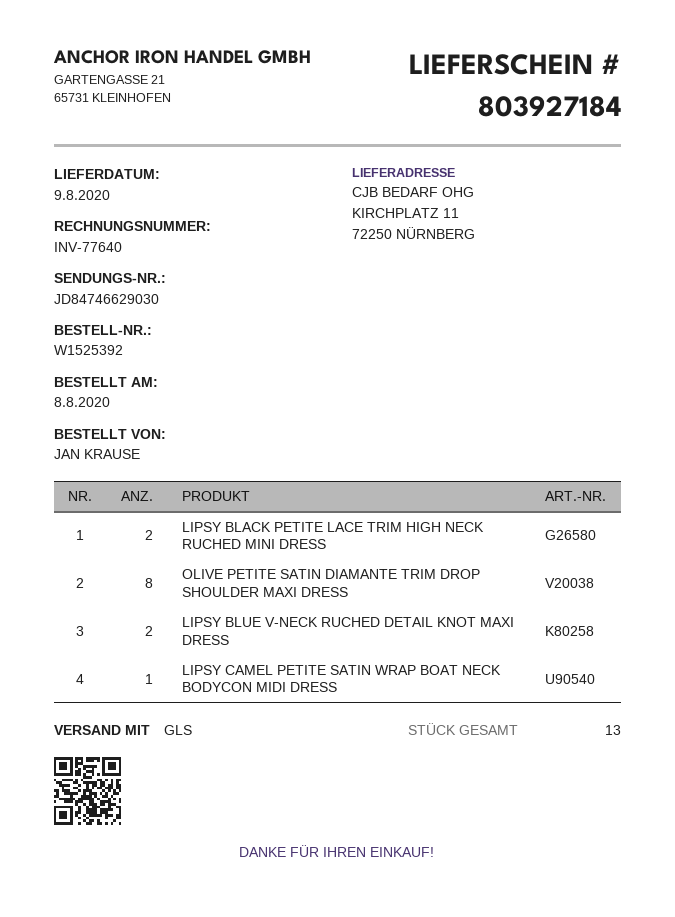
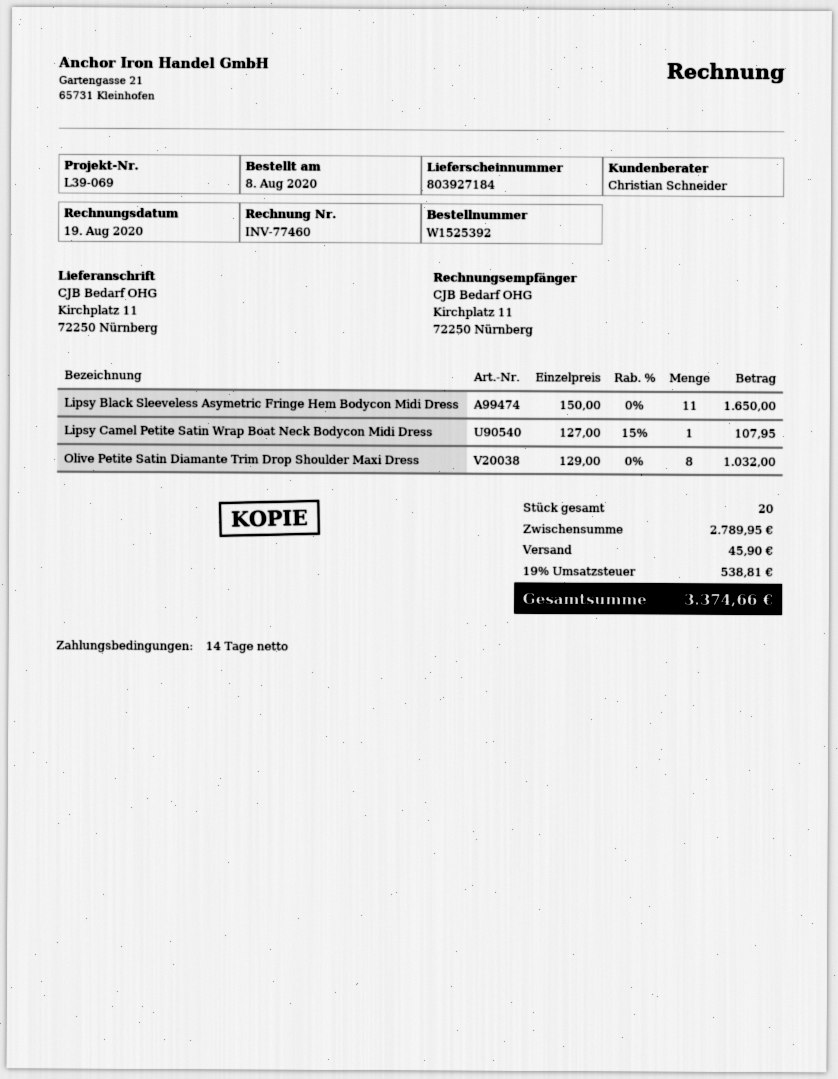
invoice number: INV-77640 -> INV-77460
LIPSY BLACK PETITE LACE TRIM HIGH NECK RUCHED MINI DRESS: 2 -> none
LIPSY BLUE V-NECK RUCHED DETAIL KNOT MAXI DRESS: 2 -> none
Lipsy Black Sleeveless Asymetric Fringe Hem Bodycon Midi Dress: none -> 11
total quantity: 13 -> 20

